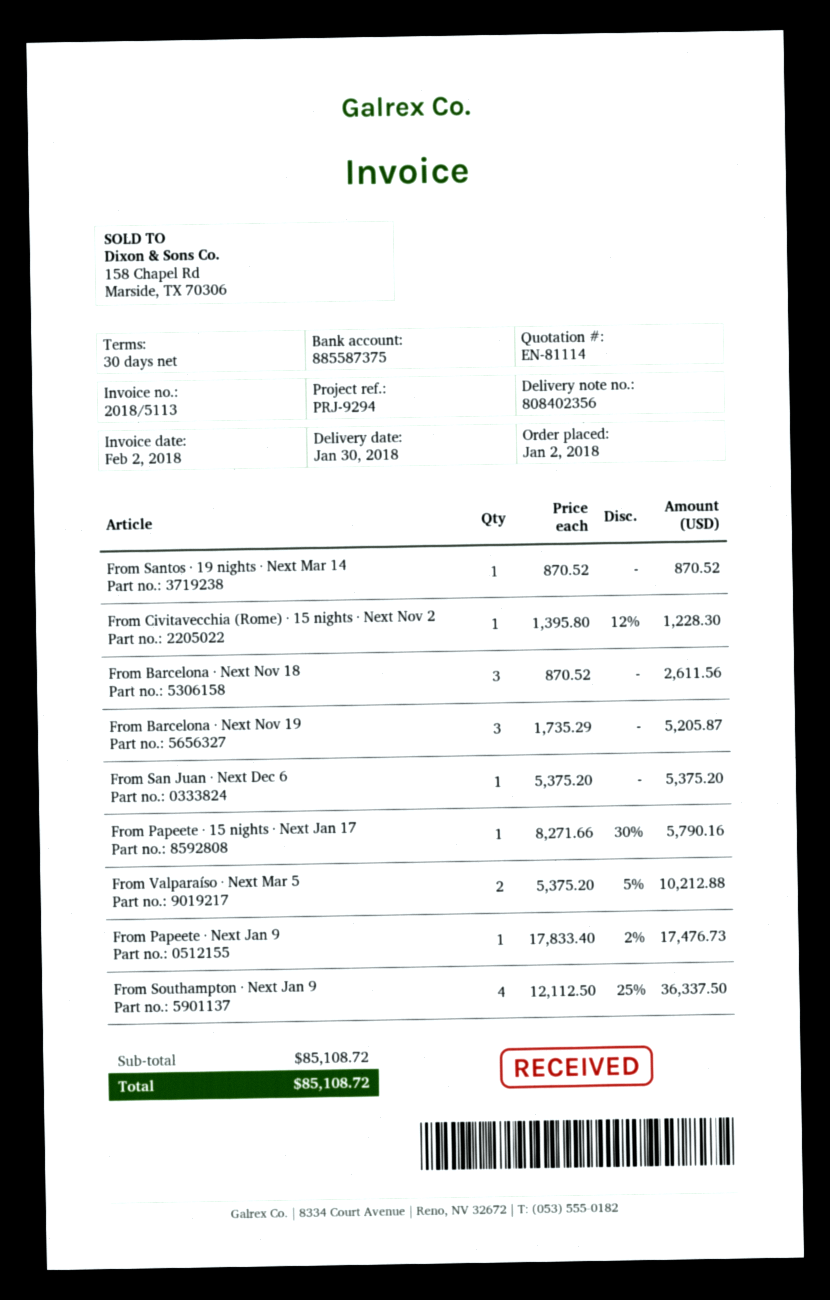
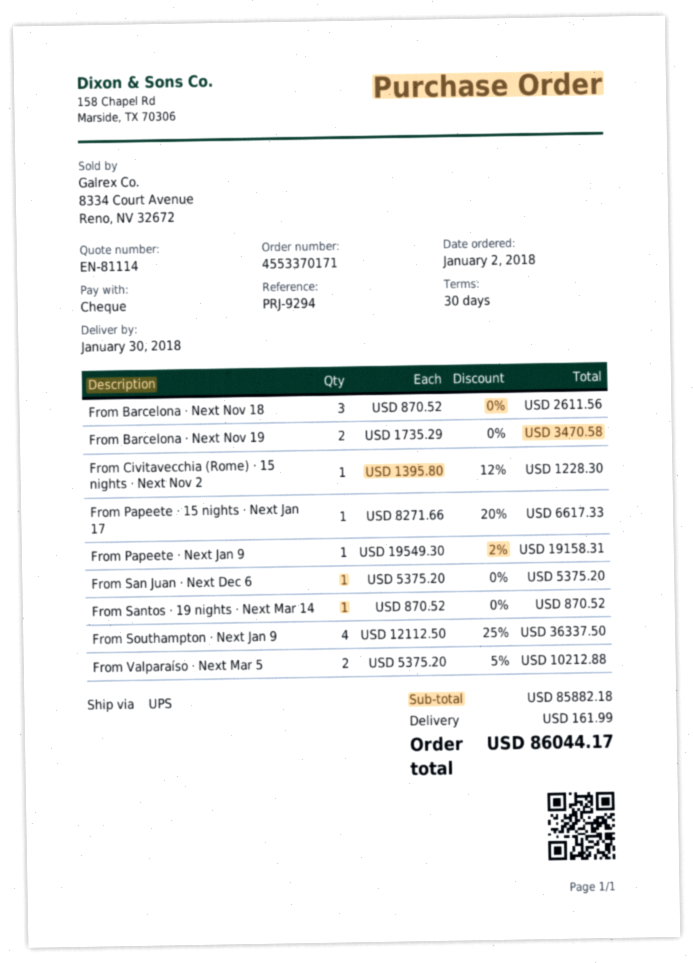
From Barcelona · Next Nov 19: 3 x 1735.29 = 5205.87 -> 2 x 1735.29 = 3470.58
From Papeete · 15 nights · Next Jan 17: 1 x 8271.66 - 30% = 5790.16 -> 1 x 8271.66 - 20% = 6617.33
From Papeete · Next Jan 9: 1 x 17833.40 - 2% = 17476.73 -> 1 x 19549.30 - 2% = 19158.31
subtotal: 85108.72 -> 85882.18
shipping: none -> 161.99
total: 85108.72 -> 86044.17

